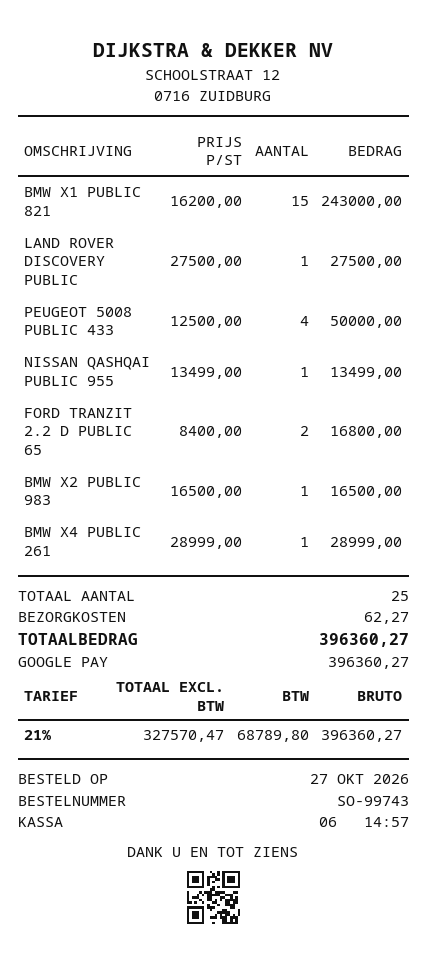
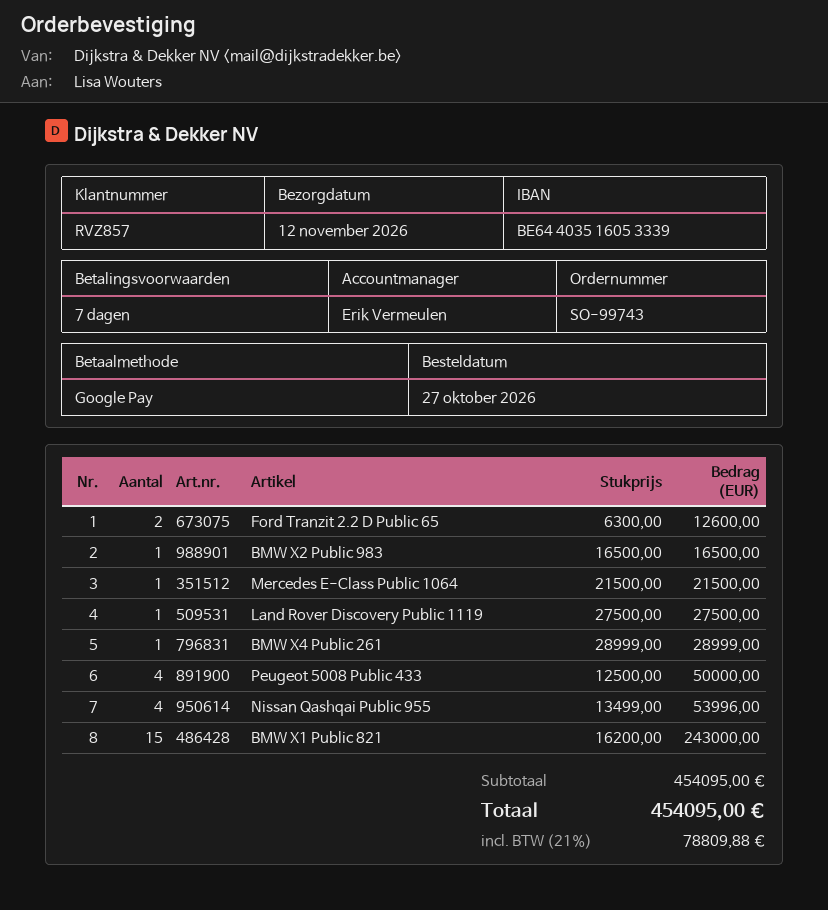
NISSAN QASHQAI PUBLIC 955: 1 x 13499.00 = 13499.00 -> 4 x 13499.00 = 53996.00
FORD TRANZIT 2.2 D PUBLIC 65: 2 x 8400.00 = 16800.00 -> 2 x 6300.00 = 12600.00
Mercedes E-Class Public 1064: none -> 1 x 21500.00 = 21500.00
shipping: 62.27 -> none
tax: 21% = 68789.80 -> 21% = 78809.88
total: 396360.27 -> 454095.00

